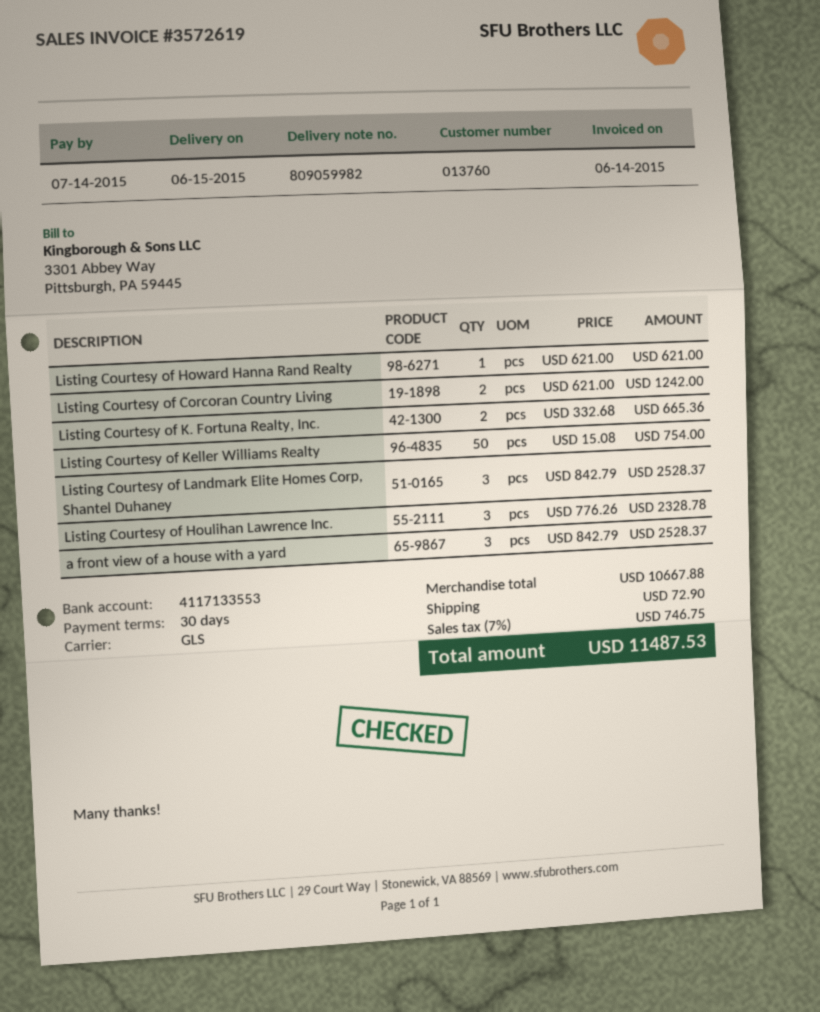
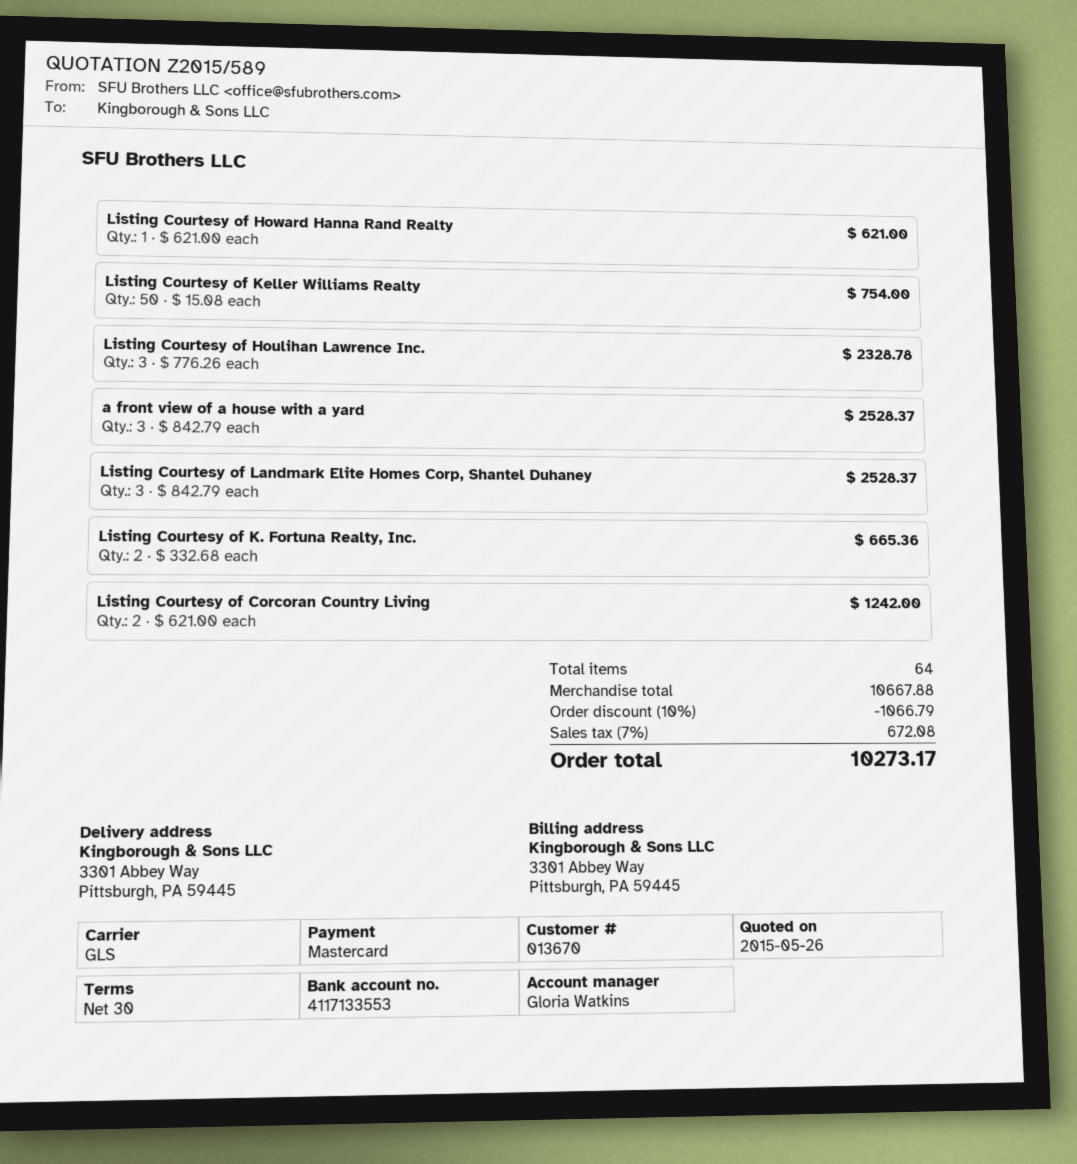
customer number: 013760 -> 013670
discount: none -> 10% = 1066.79
shipping: 72.90 -> none
tax: 7% = 746.75 -> 7% = 672.08
total: 11487.53 -> 10273.17

